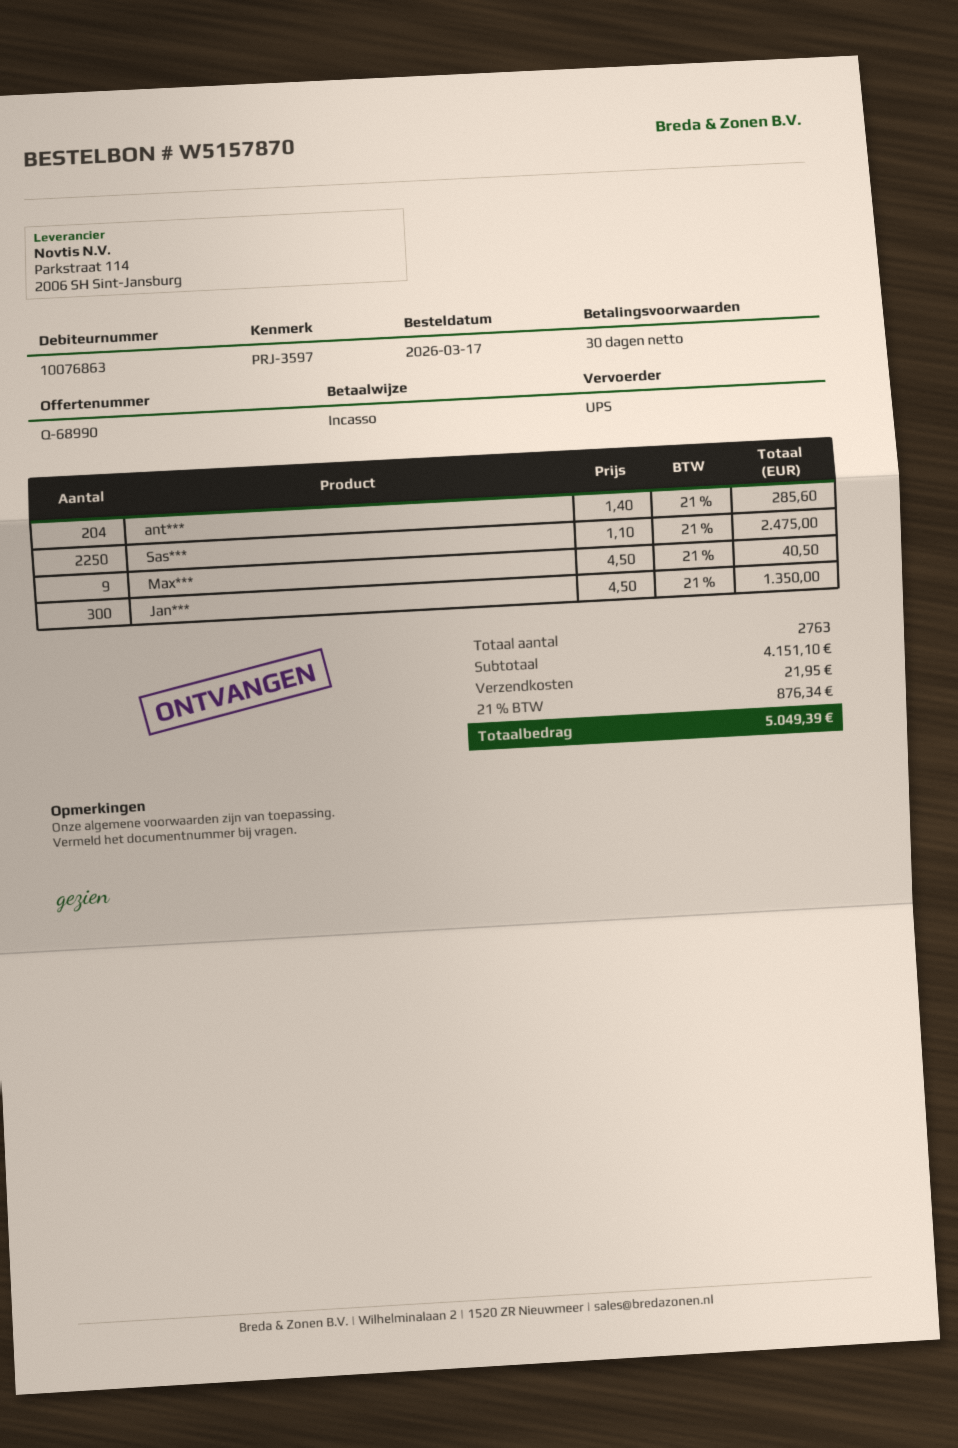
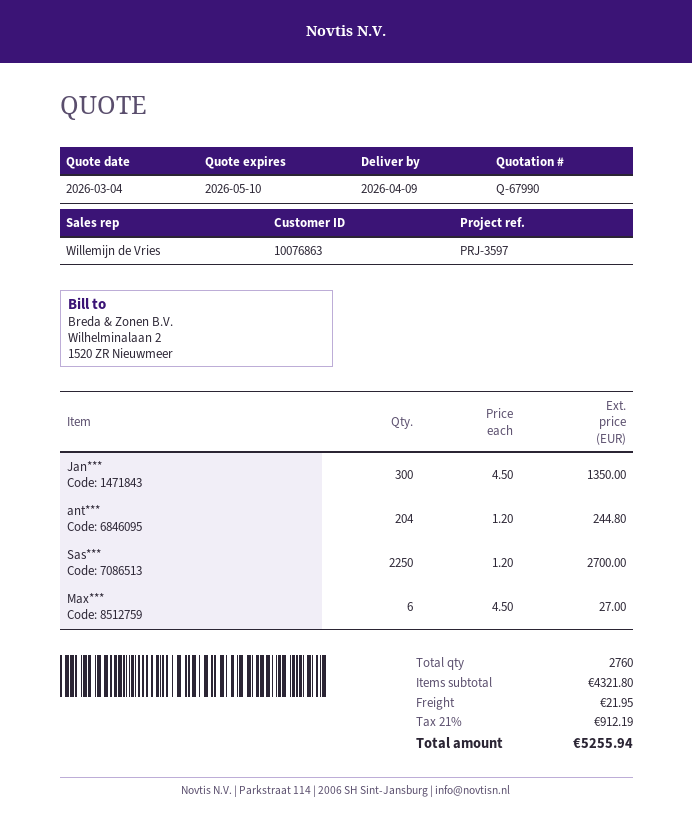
quote number: Q-68990 -> Q-67990
ant***: 204 x 1.40 = 285.60 -> 204 x 1.20 = 244.80
Sas***: 2250 x 1.10 = 2475.00 -> 2250 x 1.20 = 2700.00
Max***: 9 x 4.50 = 40.50 -> 6 x 4.50 = 27.00
total quantity: 2763 -> 2760
subtotal: 4151.10 -> 4321.80
tax: 21% = 876.34 -> 21% = 912.19
total: 5049.39 -> 5255.94

